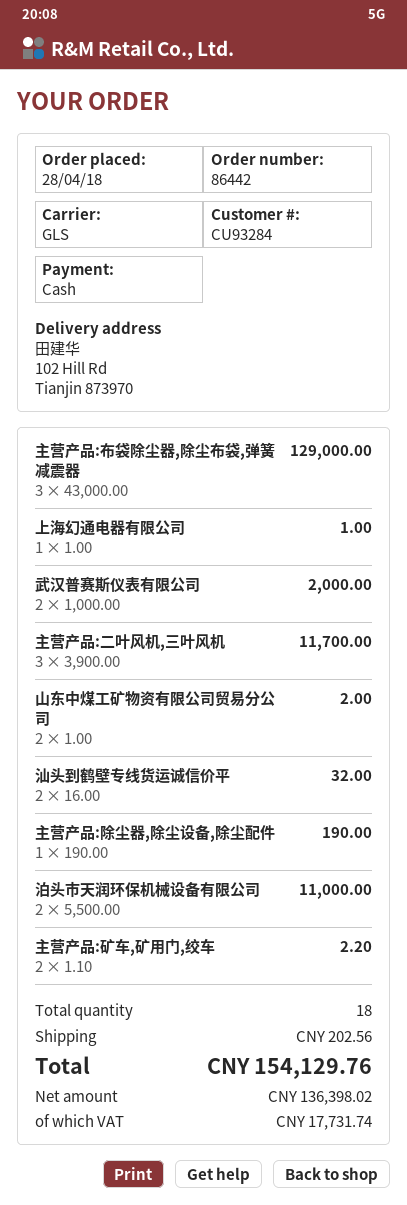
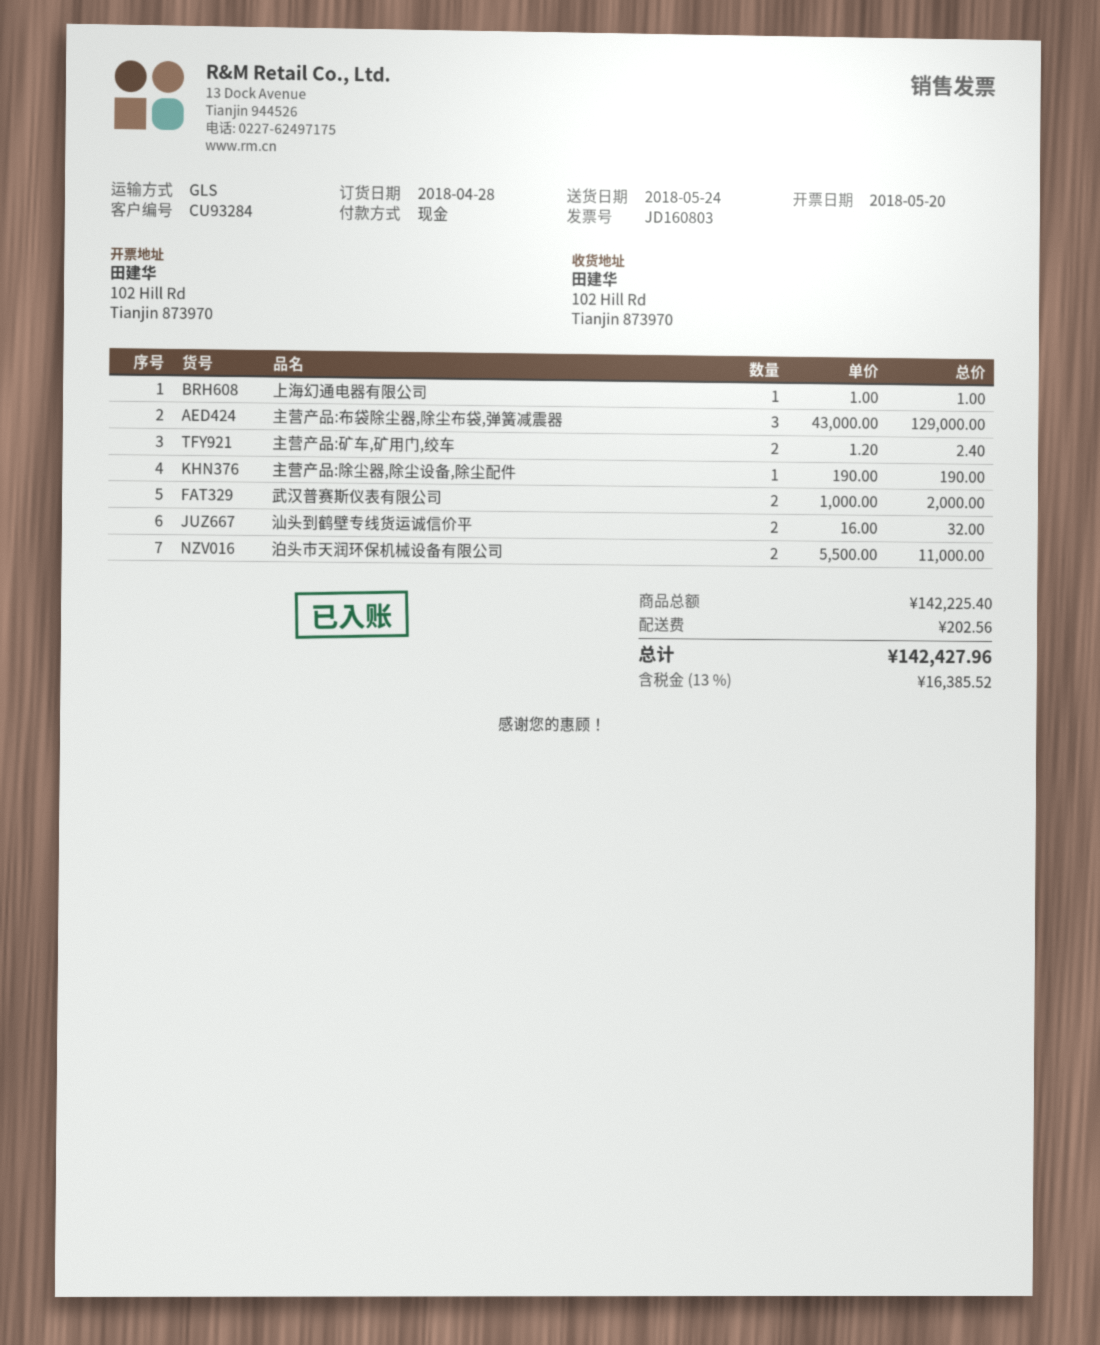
主营产品:二叶风机,三叶风机: 3 x 3900.00 = 11700.00 -> none
山东中煤工矿物资有限公司贸易分公司: 2 x 1.00 = 2.00 -> none
主营产品:矿车,矿用门,绞车: 2 x 1.10 = 2.20 -> 2 x 1.20 = 2.40
tax: 17731.74 -> 16385.52
total: 154129.76 -> 142427.96

